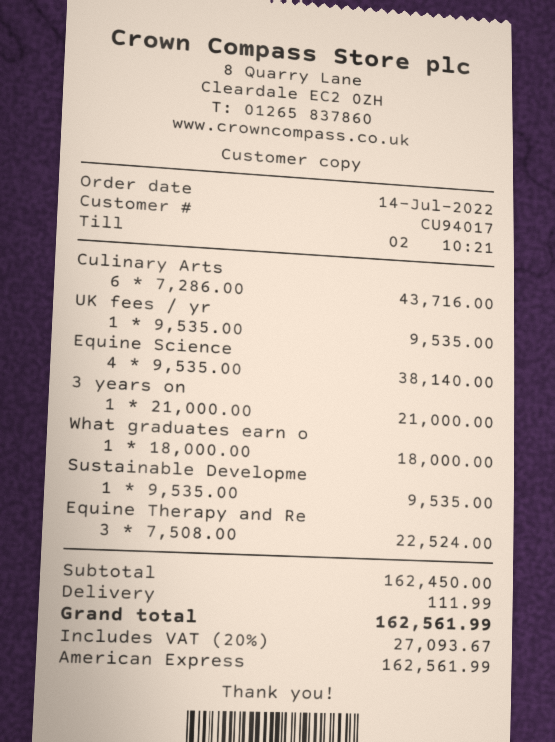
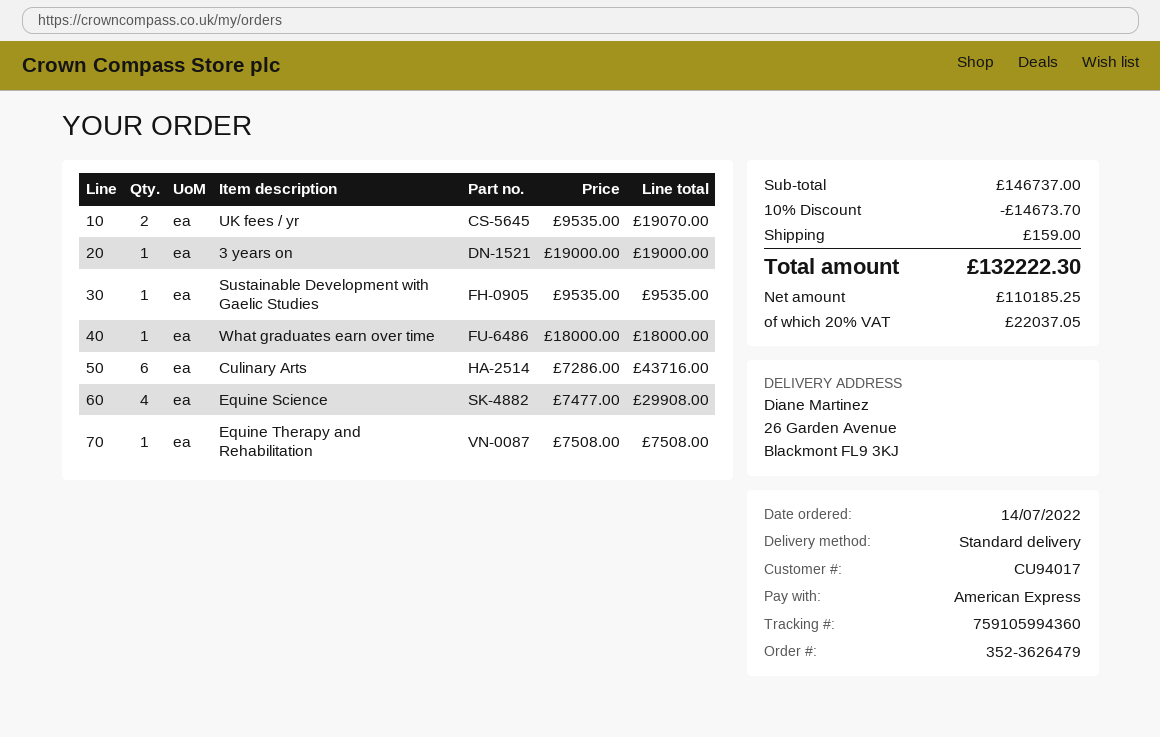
UK fees / yr: 1 x 9535.00 = 9535.00 -> 2 x 9535.00 = 19070.00
Equine Science: 4 x 9535.00 = 38140.00 -> 4 x 7477.00 = 29908.00
3 years on: 1 x 21000.00 = 21000.00 -> 1 x 19000.00 = 19000.00
Equine Therapy and Re: 3 x 7508.00 = 22524.00 -> 1 x 7508.00 = 7508.00
subtotal: 162450.00 -> 146737.00
discount: none -> 10% = 14673.70
shipping: 111.99 -> 159.00
tax: 20% = 27093.67 -> 20% = 22037.05
total: 162561.99 -> 132222.30

